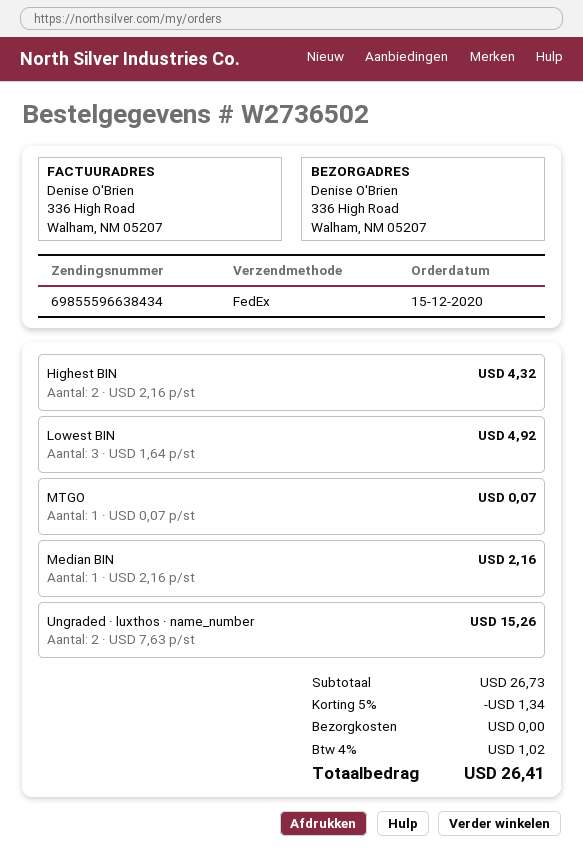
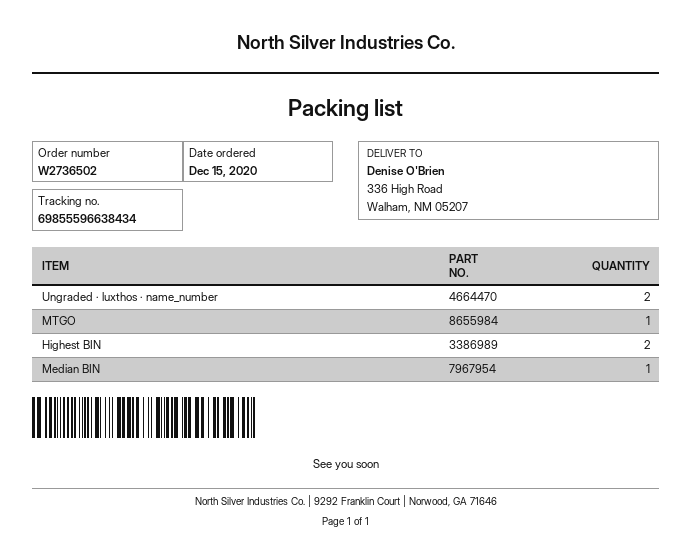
Lowest BIN: 3 -> none

